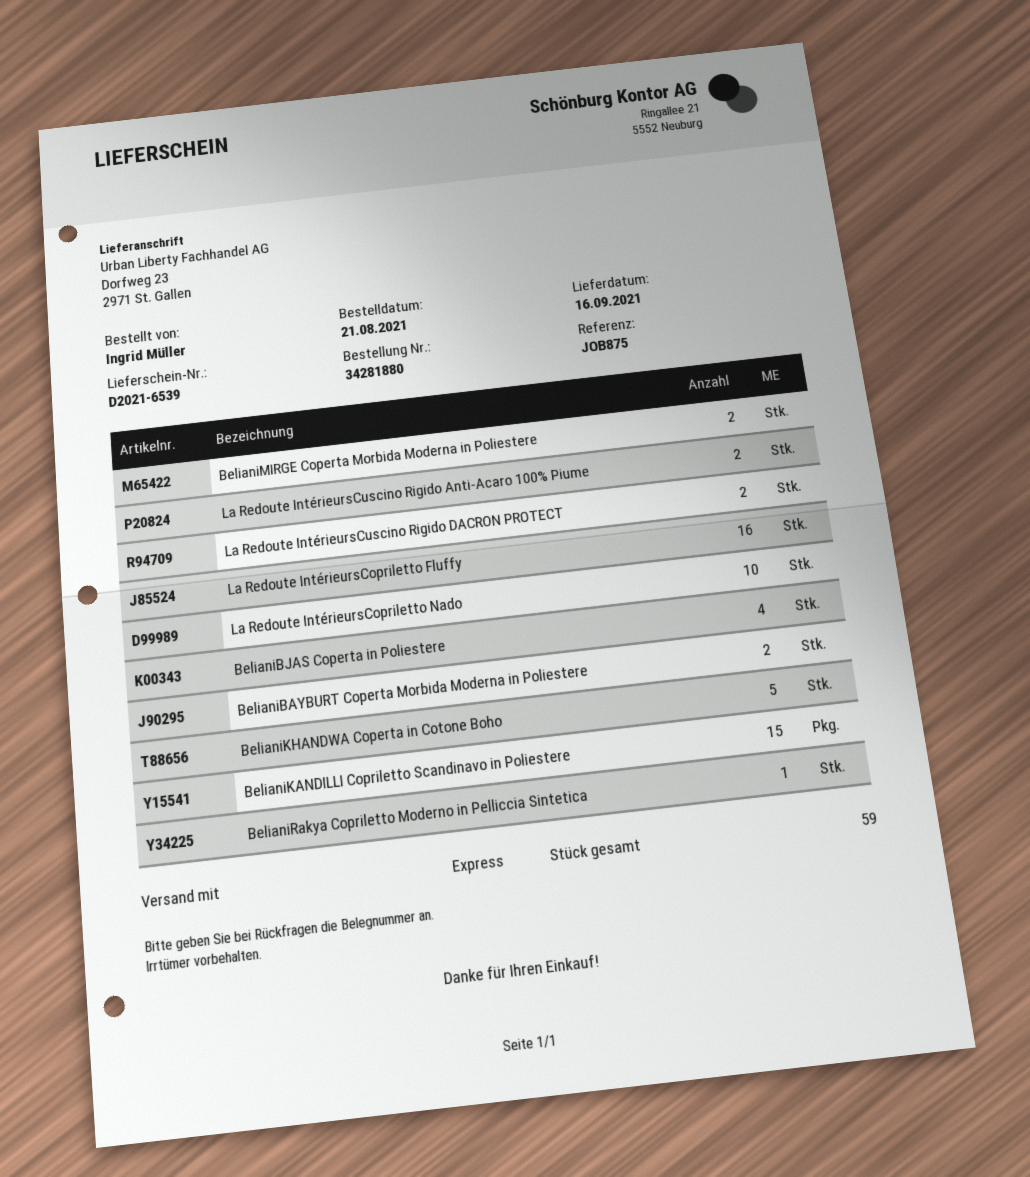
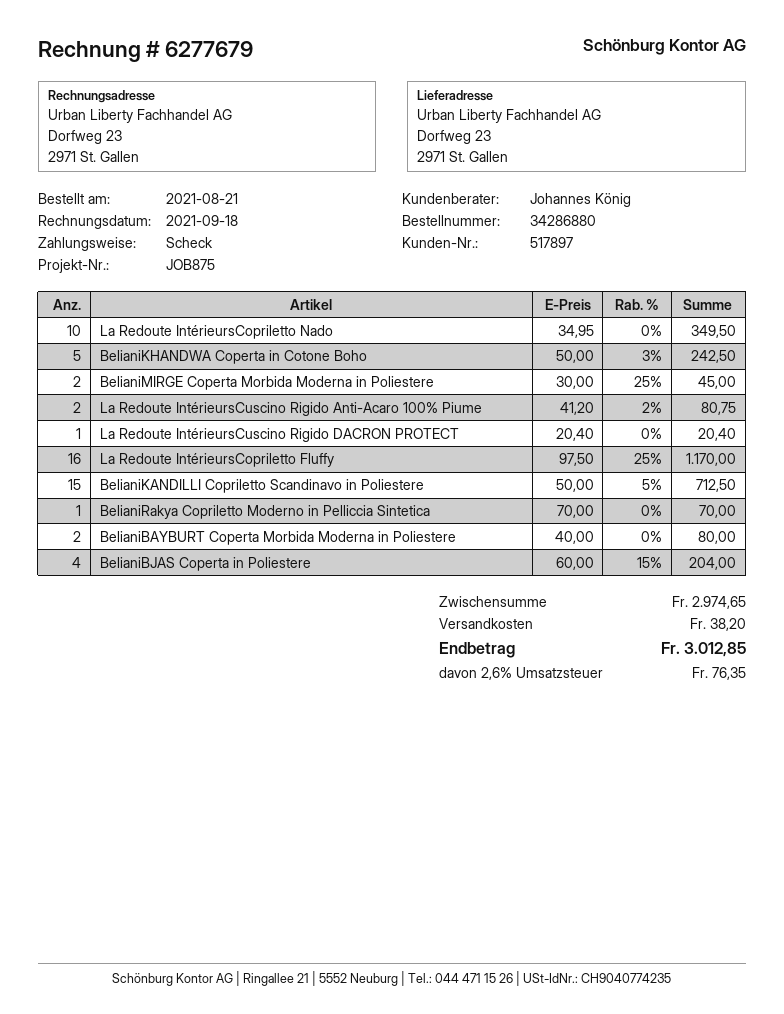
order number: 34281880 -> 34286880
La Redoute IntérieursCuscino Rigido DACRON PROTECT: 2 -> 1

